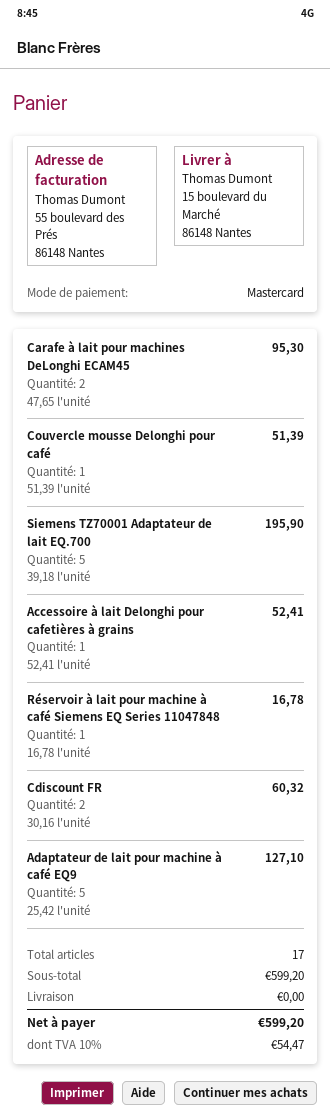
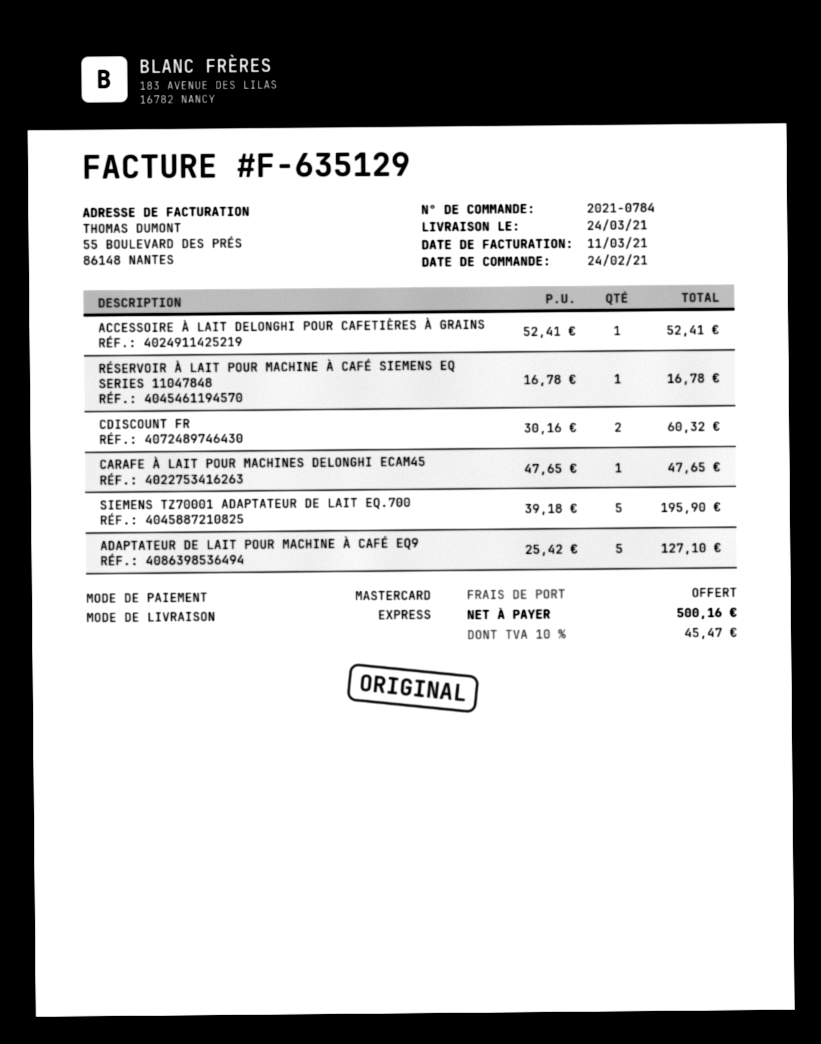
Carafe à lait pour machines DeLonghi ECAM45: 2 x 47.65 = 95.30 -> 1 x 47.65 = 47.65
Couvercle mousse Delonghi pour café: 1 x 51.39 = 51.39 -> none
tax: 10% = 54.47 -> 10% = 45.47
total: 599.20 -> 500.16

